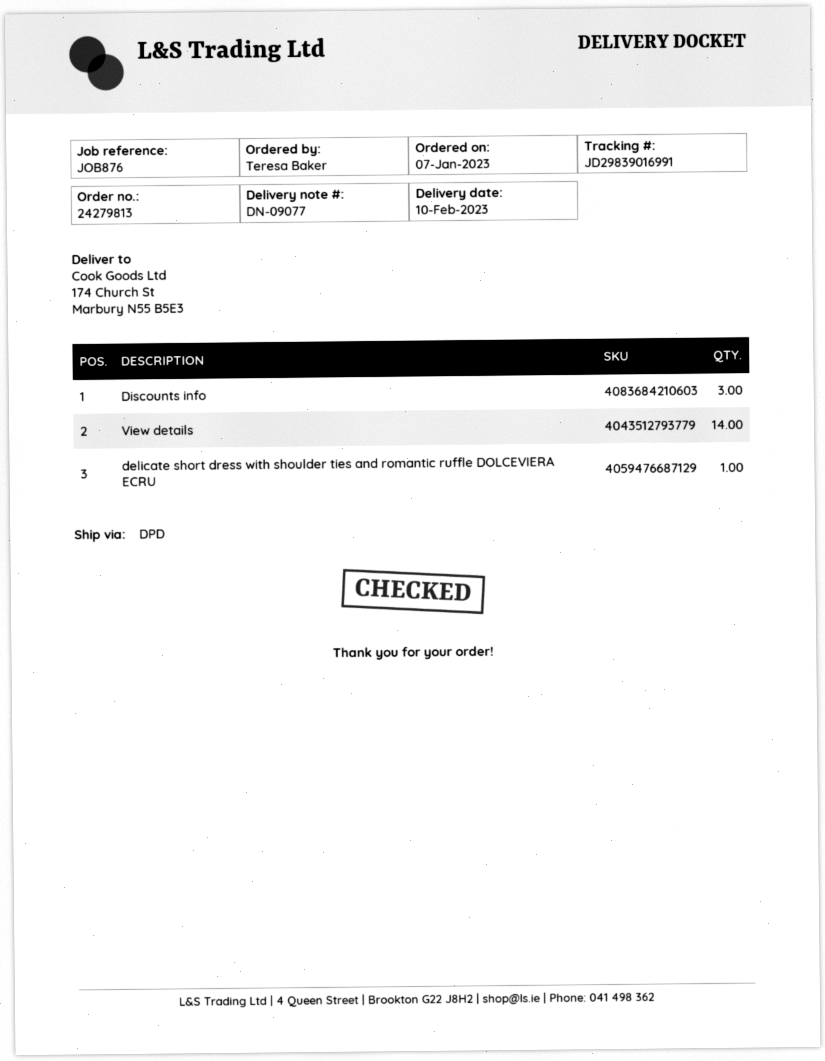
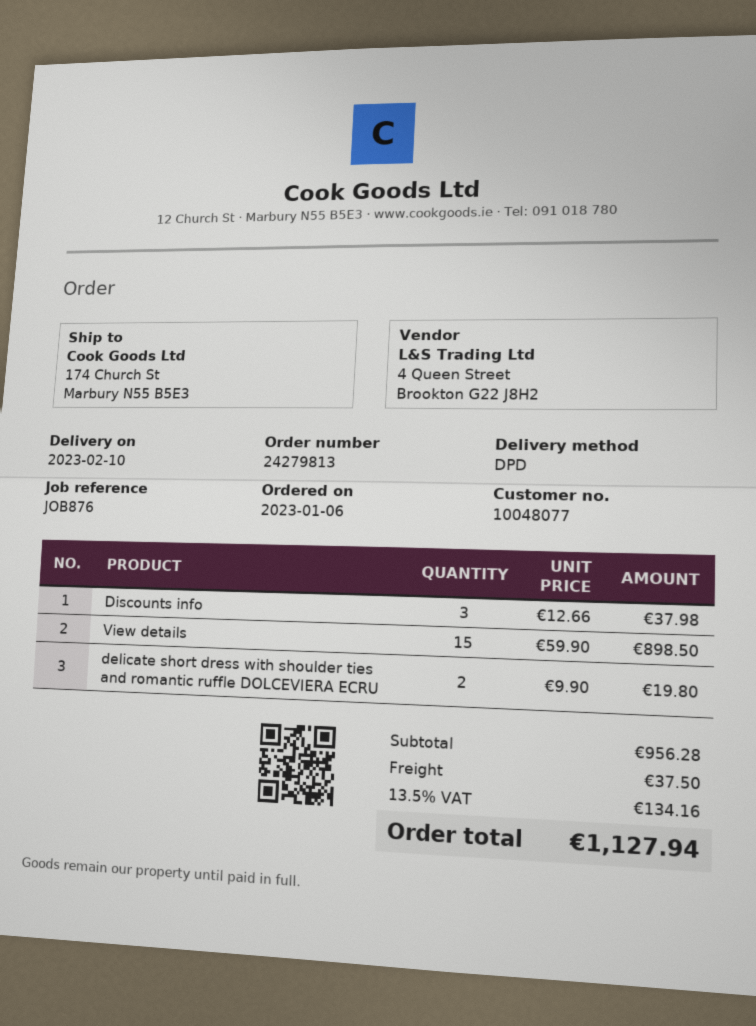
order date: 2023-01-07 -> 2023-01-06
View details: 14 -> 15
delicate short dress with shoulder ties and romantic ruffle DOLCEVIERA ECRU: 1 -> 2

